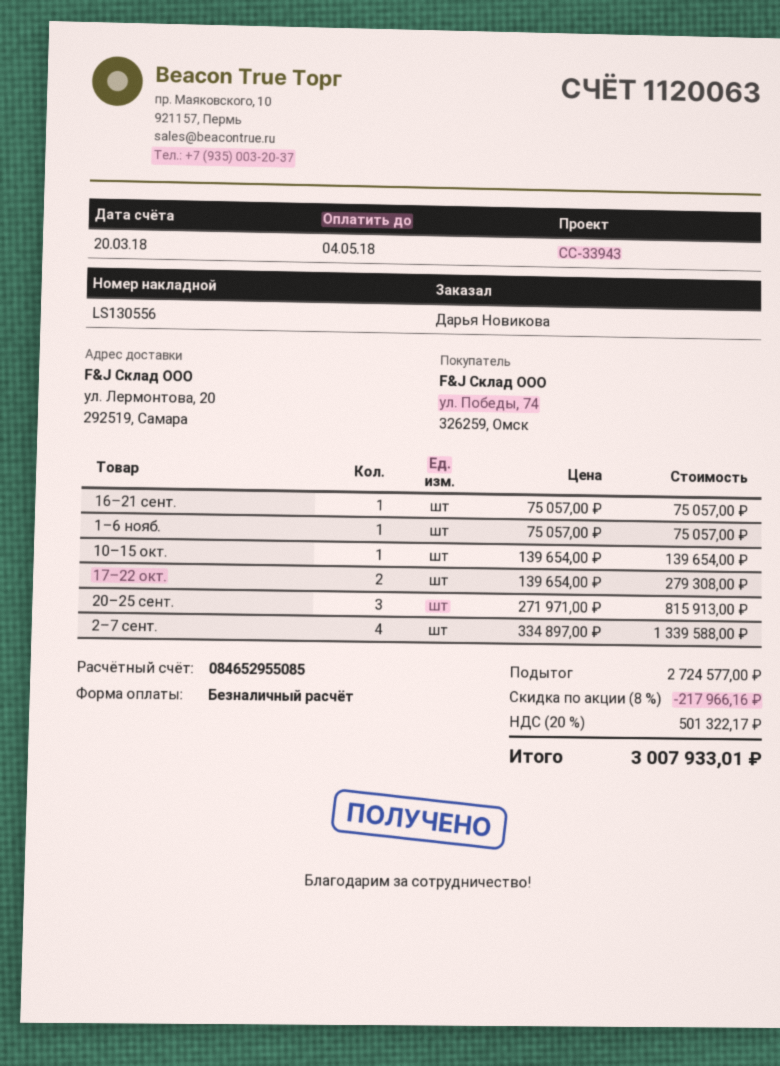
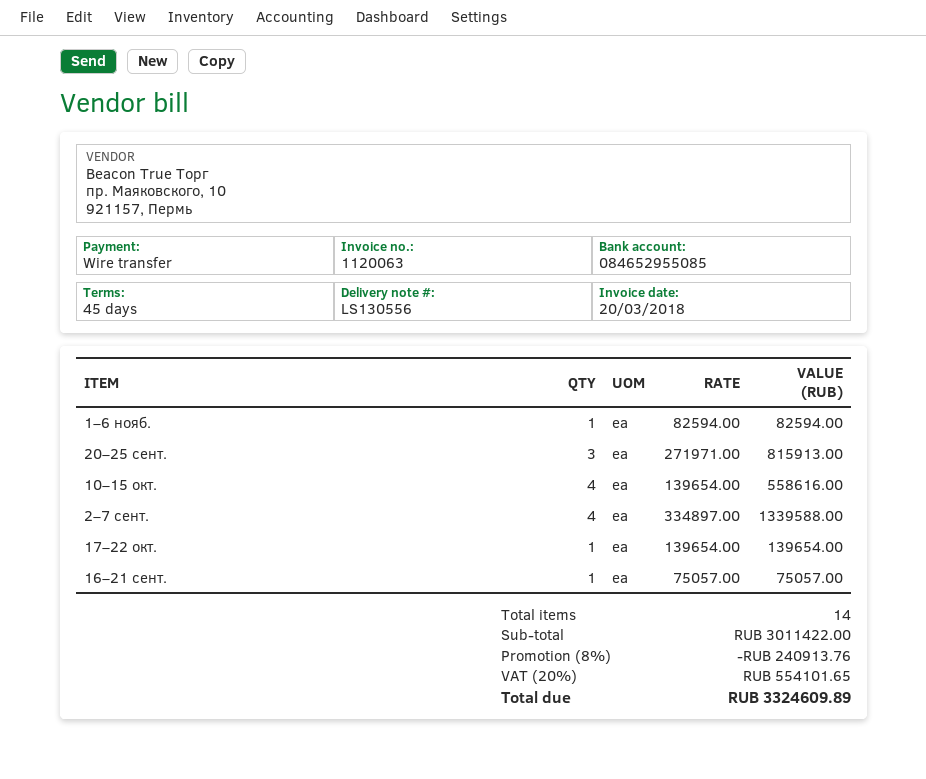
1–6 нояб.: 1 x 75057.00 = 75057.00 -> 1 x 82594.00 = 82594.00
10–15 окт.: 1 x 139654.00 = 139654.00 -> 4 x 139654.00 = 558616.00
17–22 окт.: 2 x 139654.00 = 279308.00 -> 1 x 139654.00 = 139654.00
subtotal: 2724577.00 -> 3011422.00
discount: 8% = 217966.16 -> 8% = 240913.76
tax: 20% = 501322.17 -> 20% = 554101.65
total: 3007933.01 -> 3324609.89

